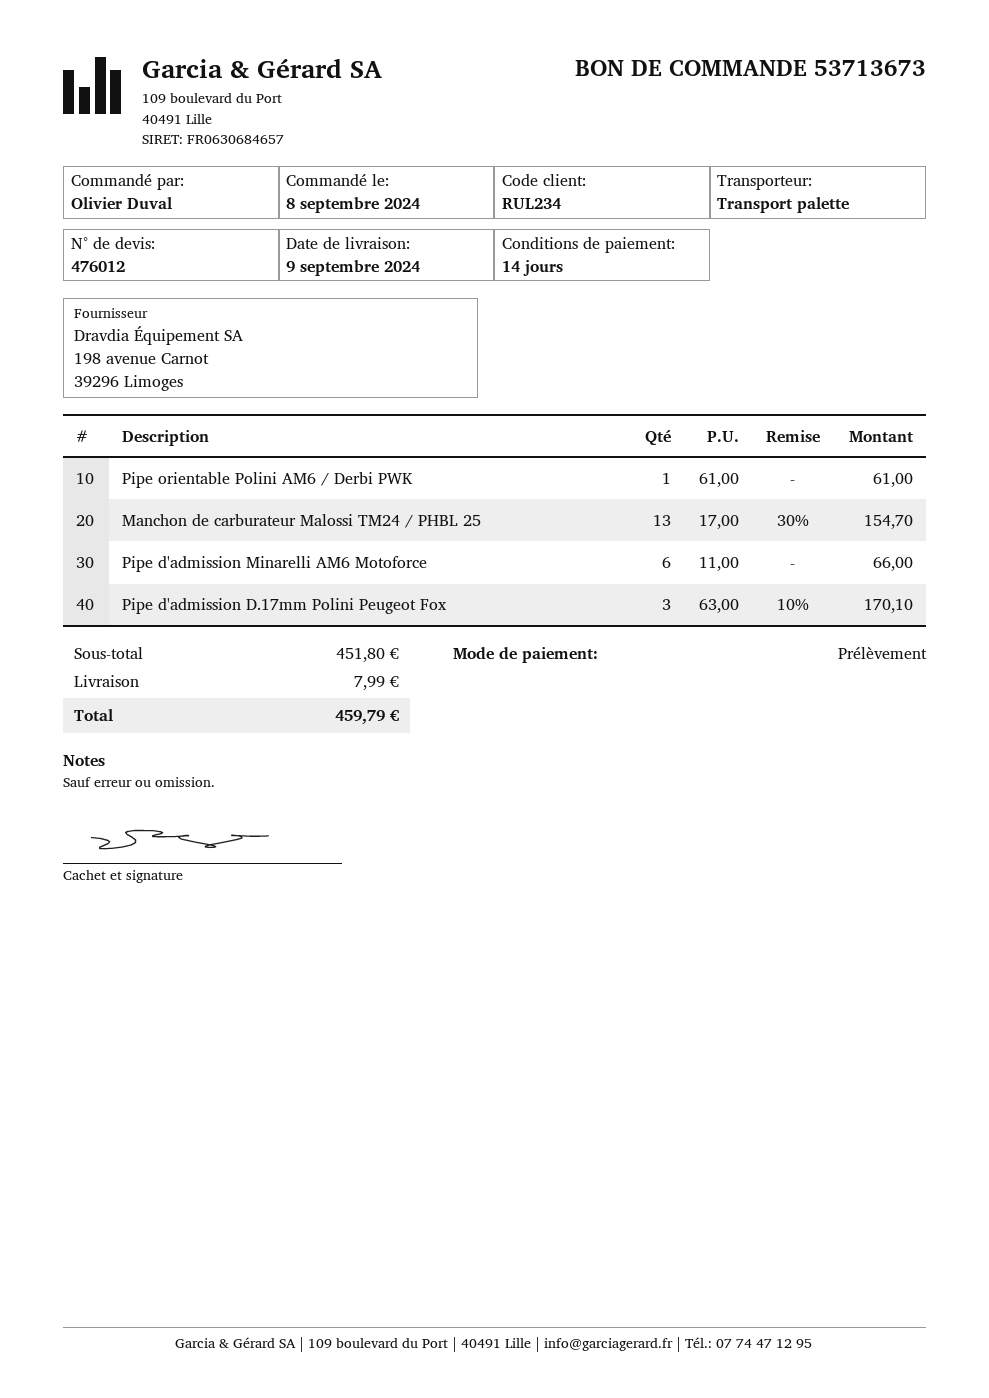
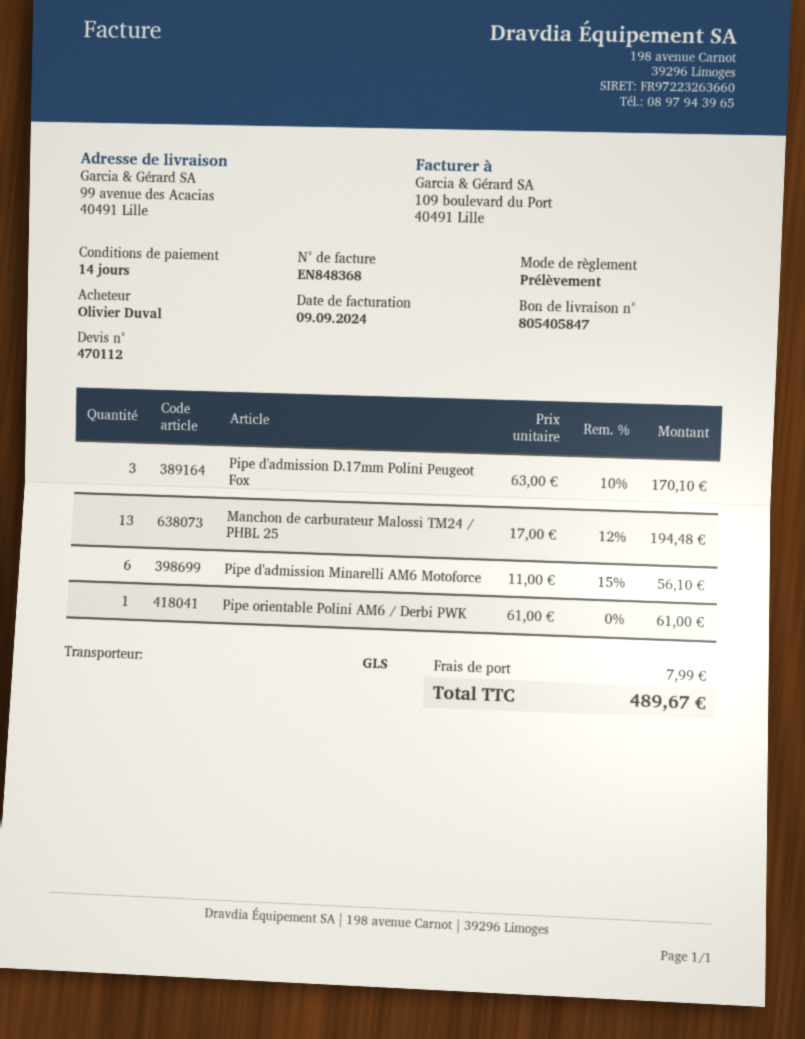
quote number: 476012 -> 470112
shipping method: pallet freight -> GLS
Manchon de carburateur Malossi TM24 / PHBL 25: 13 x 17.00 - 30% = 154.70 -> 13 x 17.00 - 12% = 194.48
Pipe d'admission Minarelli AM6 Motoforce: 6 x 11.00 = 66.00 -> 6 x 11.00 - 15% = 56.10
total: 459.79 -> 489.67

